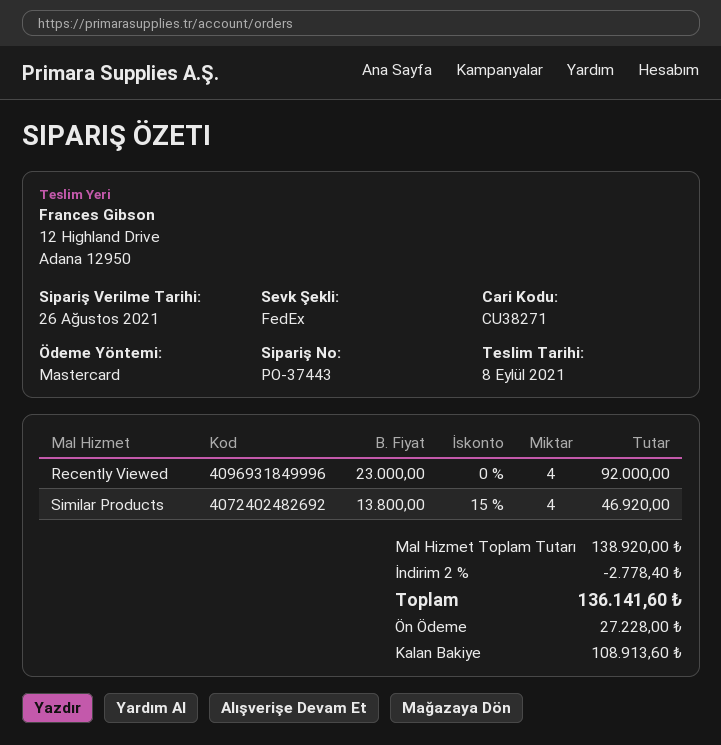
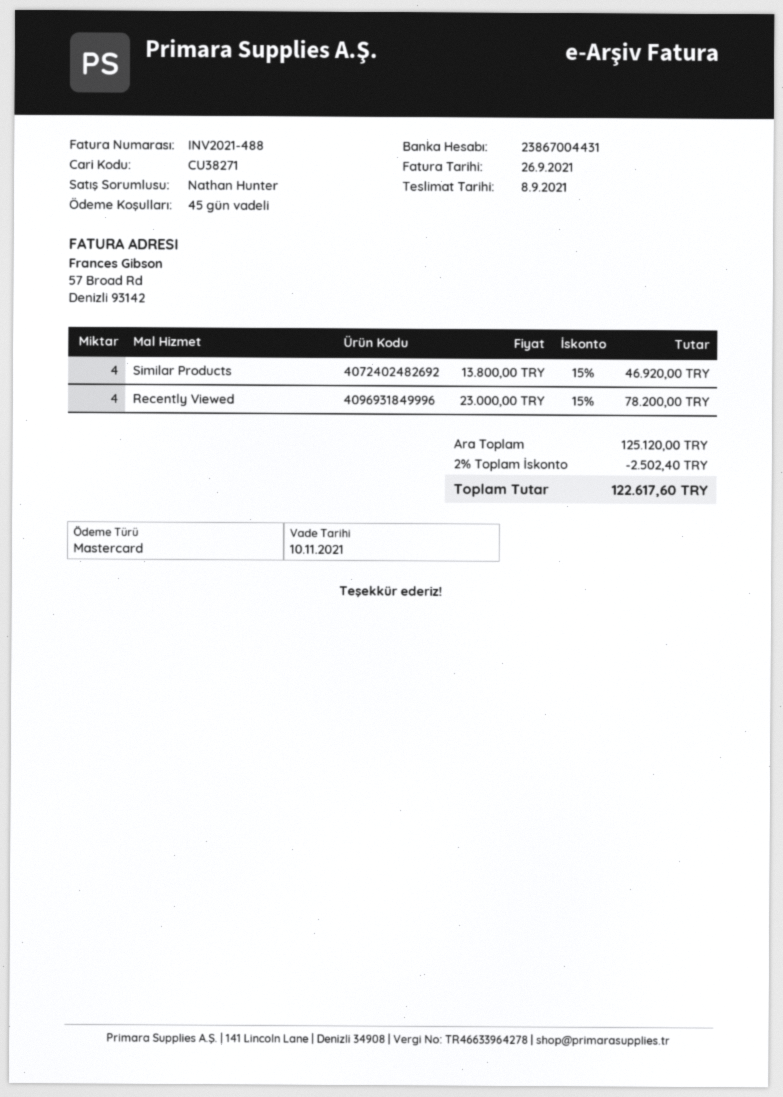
Recently Viewed: 4 x 23000.00 = 92000.00 -> 4 x 23000.00 - 15% = 78200.00
subtotal: 138920.00 -> 125120.00
discount: 2% = 2778.40 -> 2% = 2502.40
total: 136141.60 -> 122617.60

